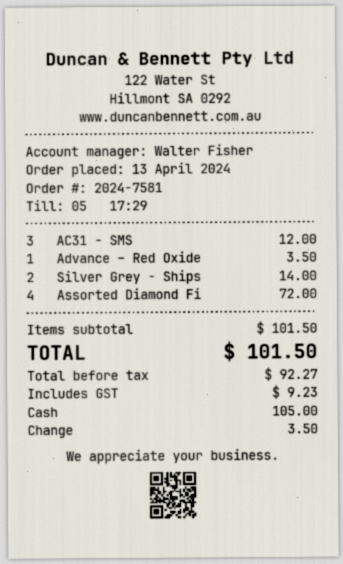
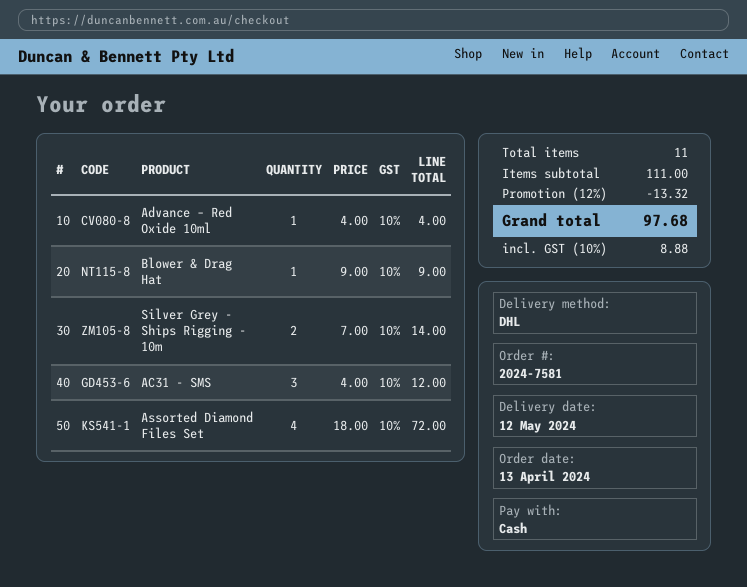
Advance – Red Oxide: 1 for 3.50 -> 1 for 4.00
Blower & Drag Hat: none -> 1 for 9.00
subtotal: 101.50 -> 111.00
discount: none -> 12% = 13.32
tax: 9.23 -> 8.88
total: 101.50 -> 97.68

